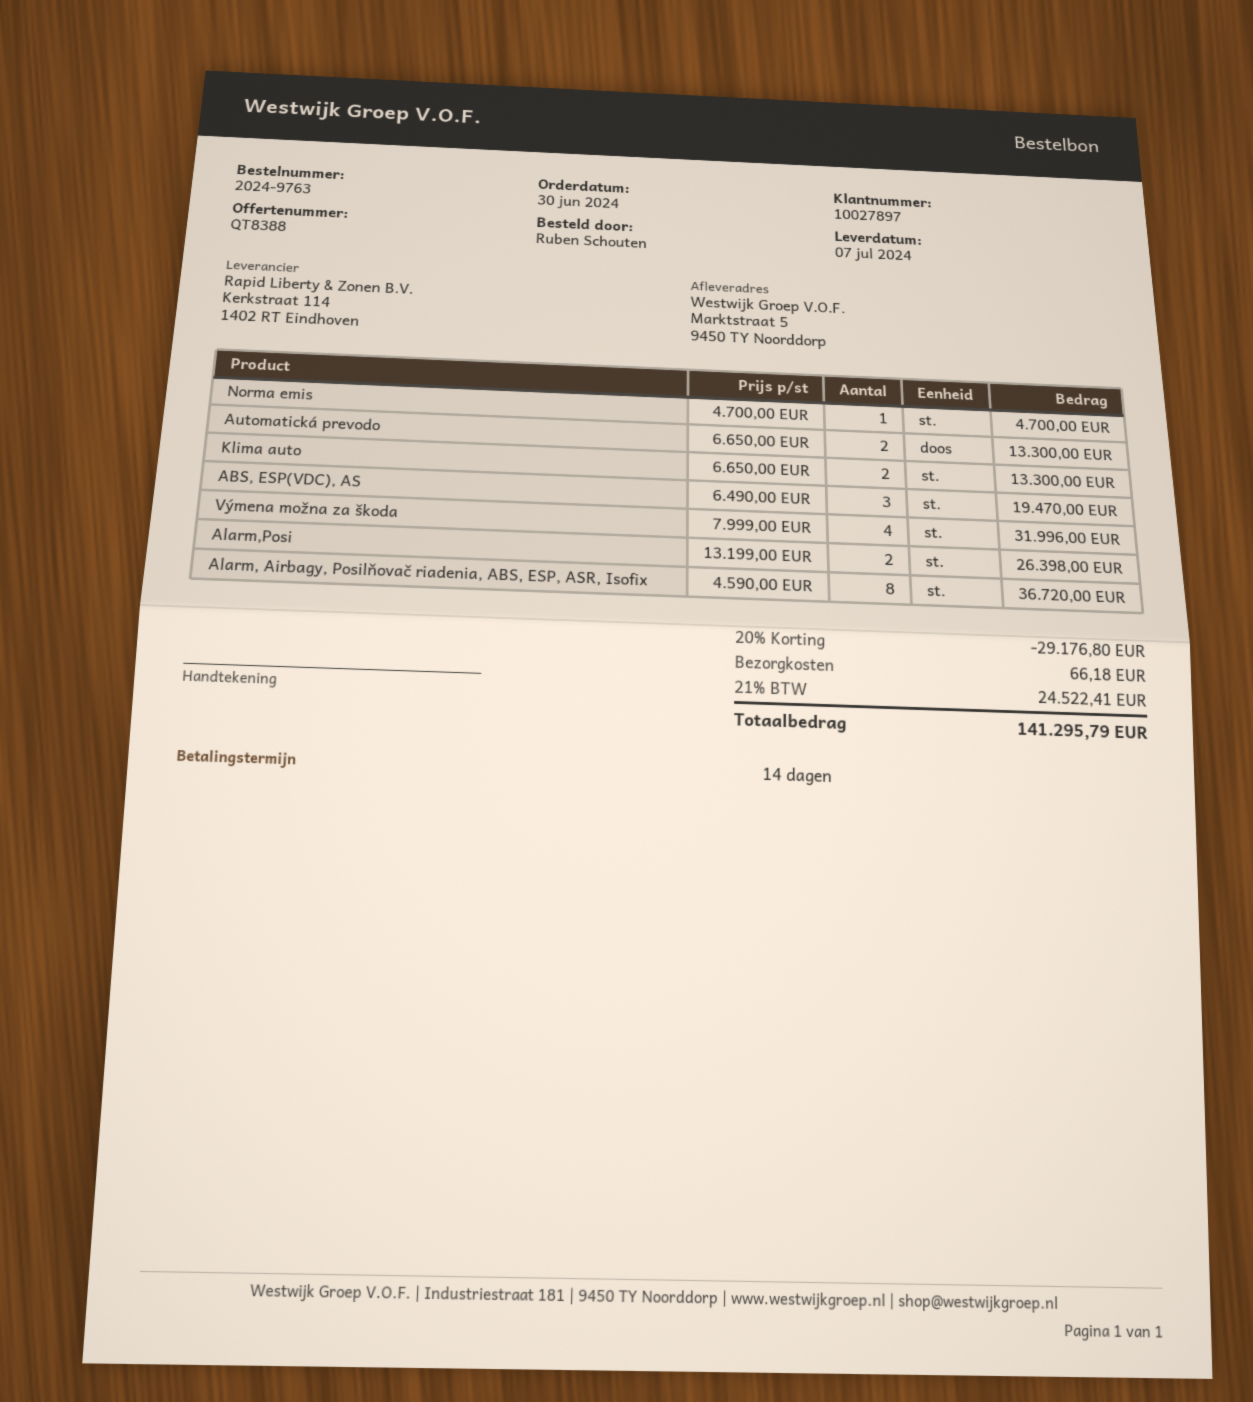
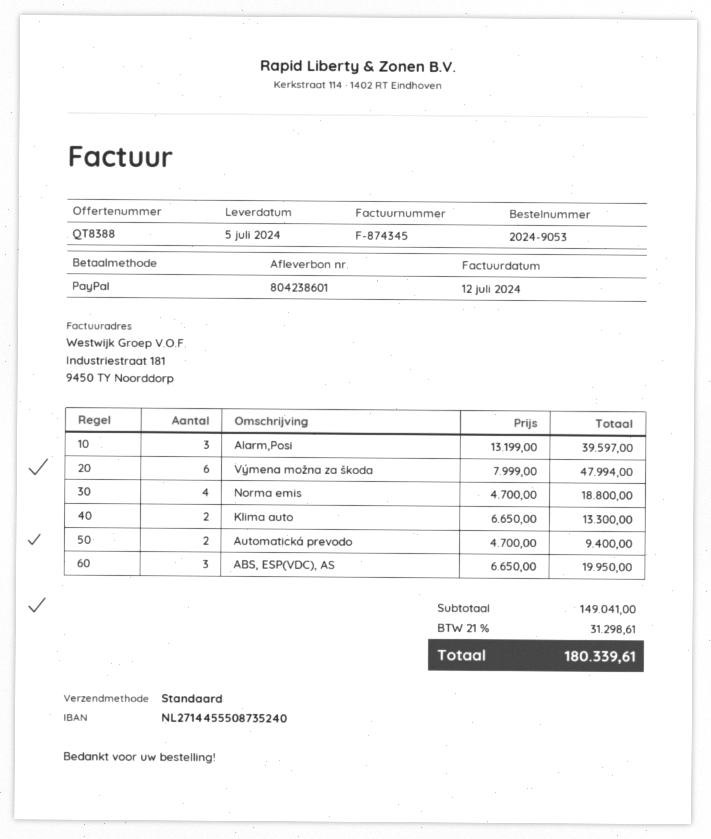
order number: 2024-9763 -> 2024-9053
delivery date: 2024-07-07 -> 2024-07-05
Norma emis: 1 x 4700.00 = 4700.00 -> 4 x 4700.00 = 18800.00
Automatická prevodo: 2 x 6650.00 = 13300.00 -> 2 x 4700.00 = 9400.00
ABS, ESP(VDC), AS: 3 x 6490.00 = 19470.00 -> 3 x 6650.00 = 19950.00
Výmena možna za škoda: 4 x 7999.00 = 31996.00 -> 6 x 7999.00 = 47994.00
Alarm,Posi: 2 x 13199.00 = 26398.00 -> 3 x 13199.00 = 39597.00
Alarm, Airbagy, Posilňovač riadenia, ABS, ESP, ASR, Isofix: 8 x 4590.00 = 36720.00 -> none
discount: 20% = 29176.80 -> none
shipping: 66.18 -> none
tax: 21% = 24522.41 -> 21% = 31298.61
total: 141295.79 -> 180339.61

